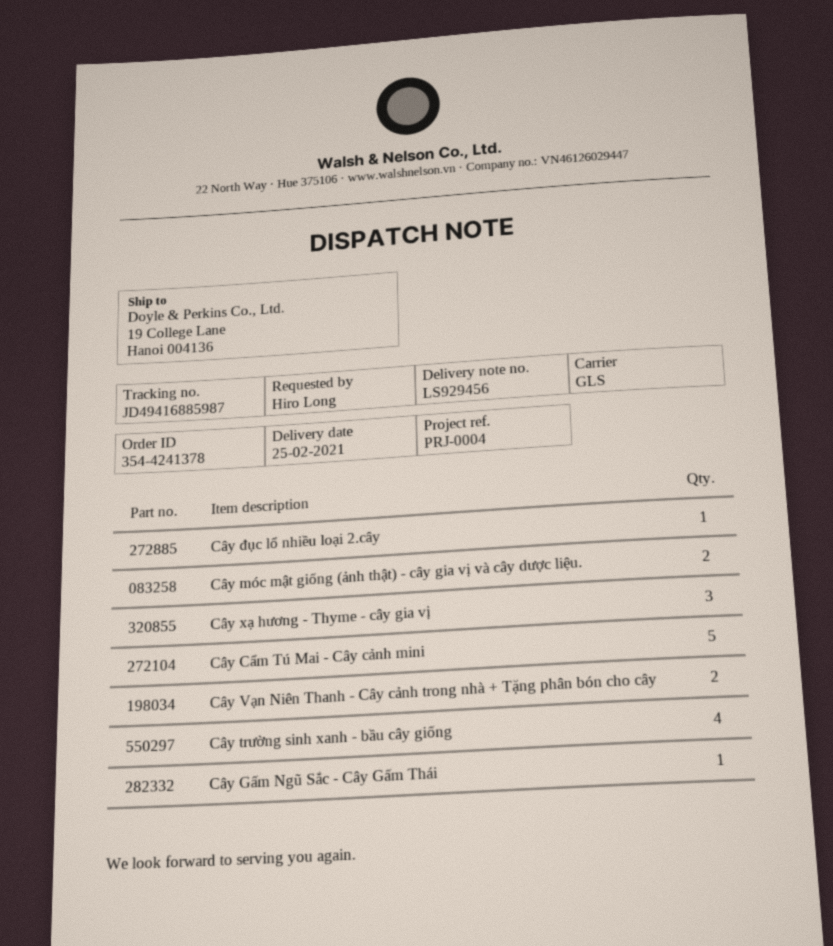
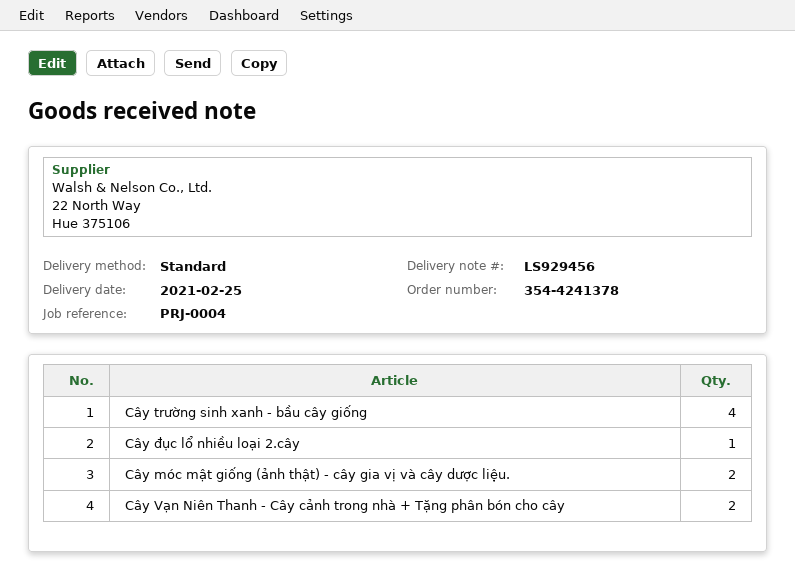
shipping method: GLS -> standard
Cây xạ hương - Thyme - cây gia vị: 3 -> none
Cây Cẩm Tú Mai - Cây cảnh mini: 5 -> none
Cây Gấm Ngũ Sắc - Cây Gấm Thái: 1 -> none

